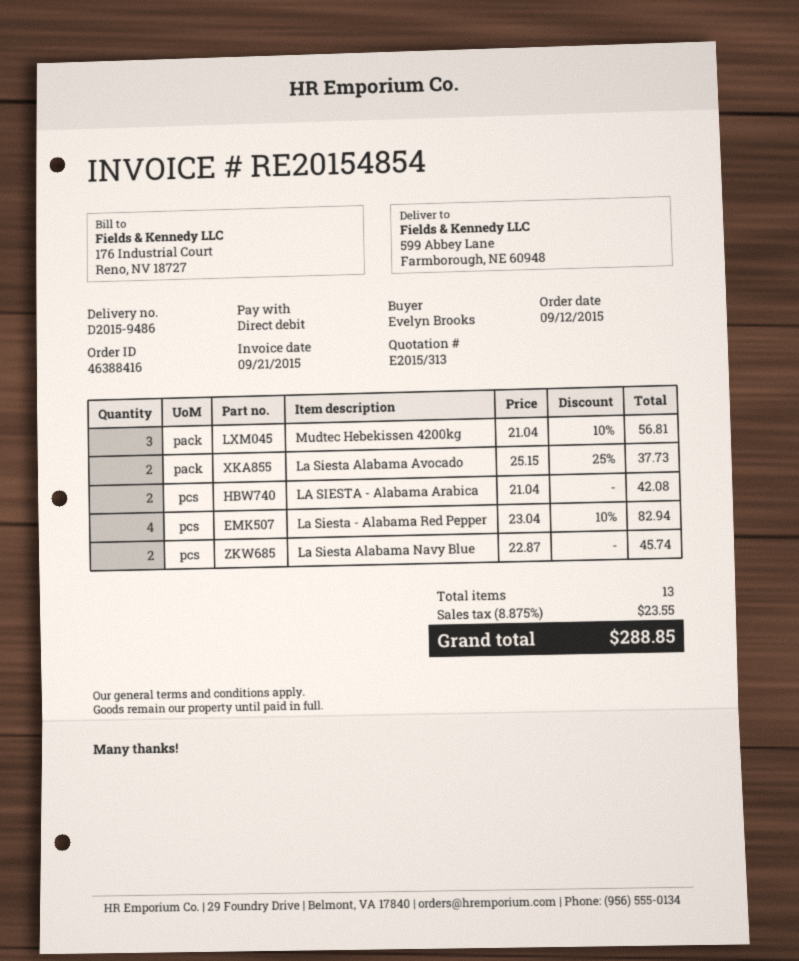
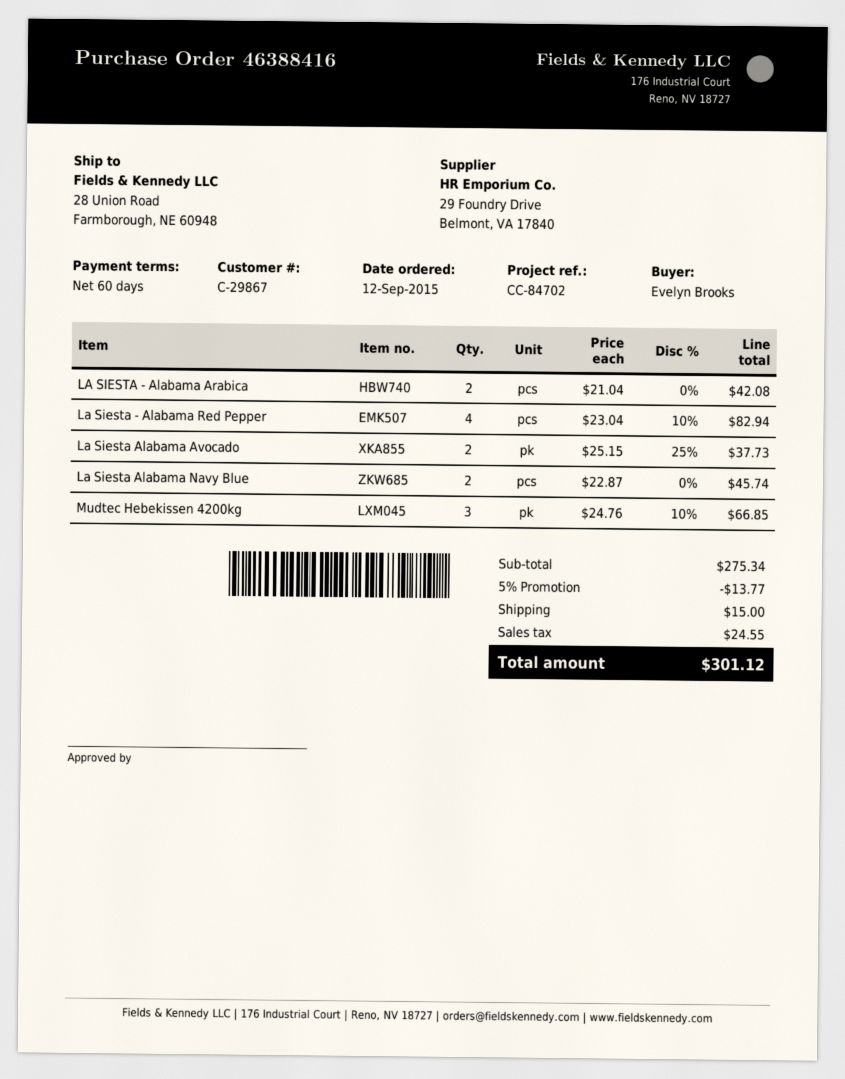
ship to: 599 Abbey Lane, Farmborough, NE 60948 -> 28 Union Road, Farmborough, NE 60948
Mudtec Hebekissen 4200kg: 3 x 21.04 - 10% = 56.81 -> 3 x 24.76 - 10% = 66.85
discount: none -> 5% = 13.77
shipping: none -> 15.00
tax: 23.55 -> 24.55
total: 288.85 -> 301.12

